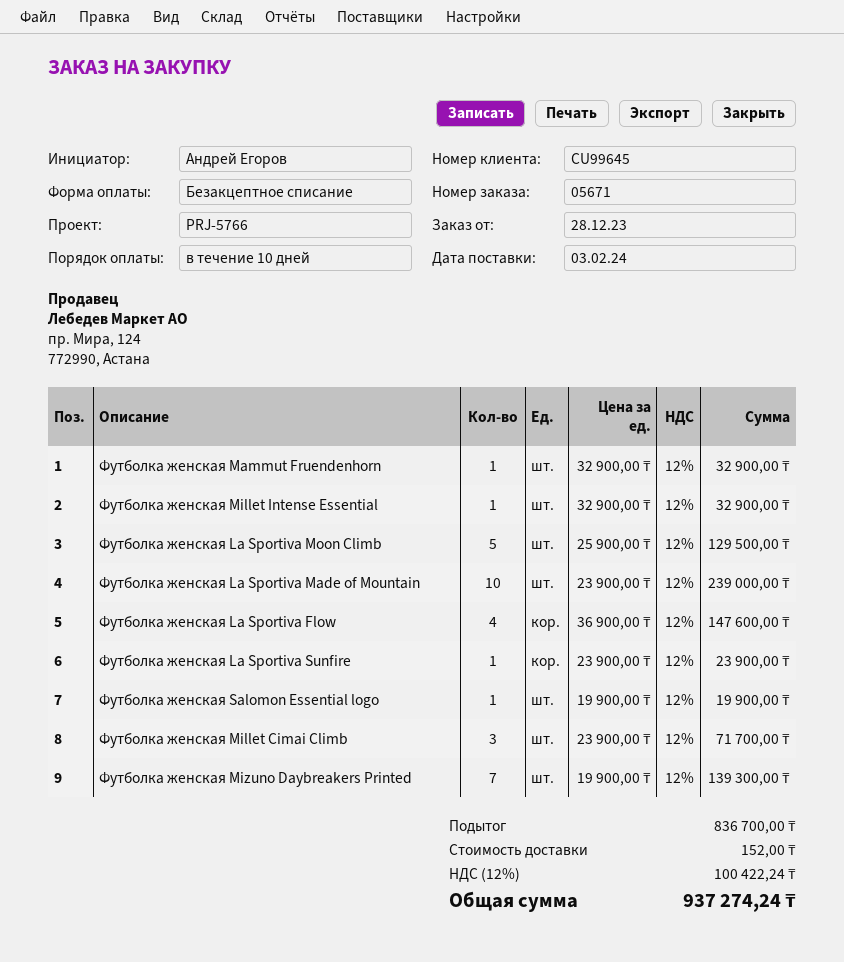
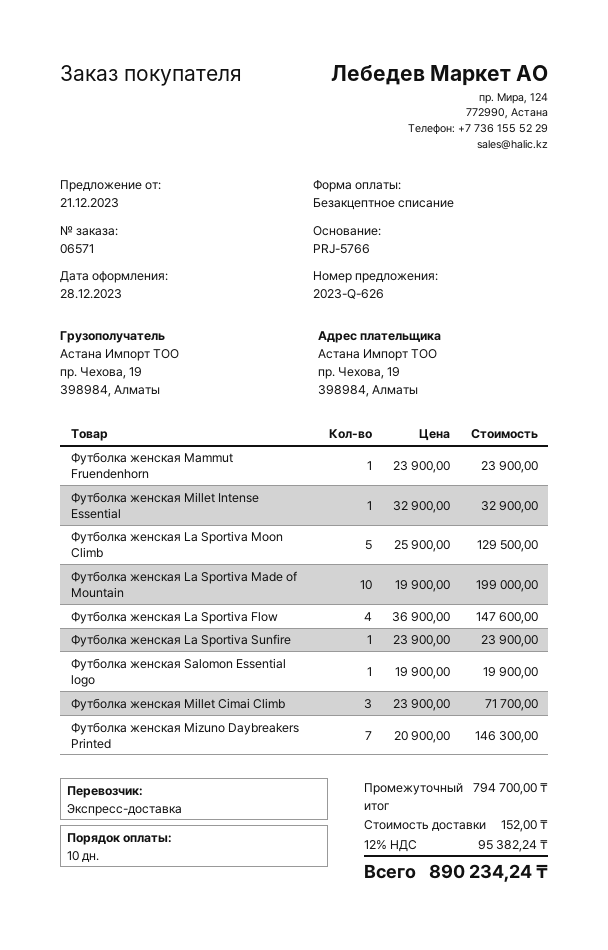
order number: 05671 -> 06571
Футболка женская Mammut Fruendenhorn: 1 x 32900.00 = 32900.00 -> 1 x 23900.00 = 23900.00
Футболка женская La Sportiva Made of Mountain: 10 x 23900.00 = 239000.00 -> 10 x 19900.00 = 199000.00
Футболка женская Mizuno Daybreakers Printed: 7 x 19900.00 = 139300.00 -> 7 x 20900.00 = 146300.00
subtotal: 836700.00 -> 794700.00
tax: 12% = 100422.24 -> 12% = 95382.24
total: 937274.24 -> 890234.24

